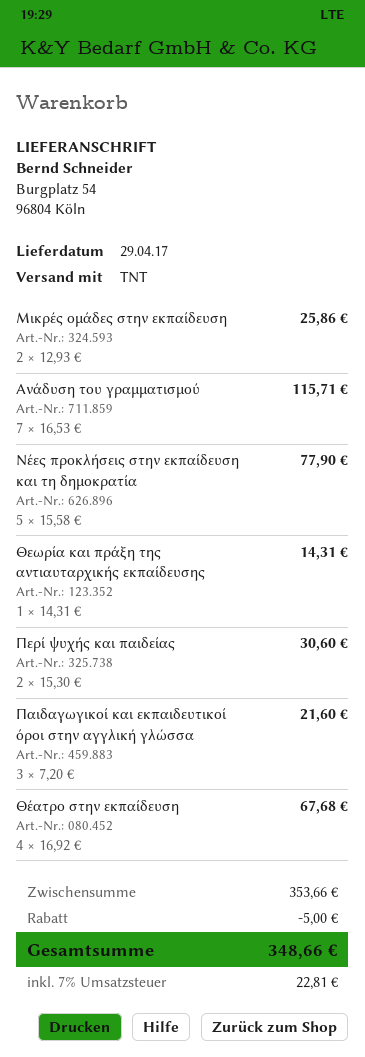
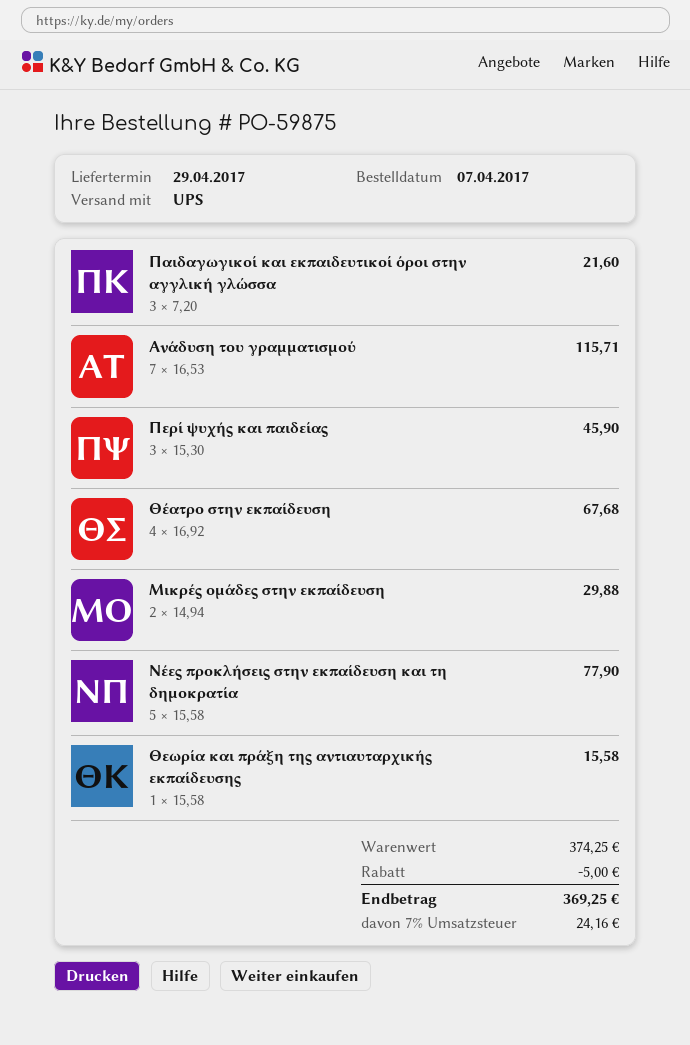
shipping method: TNT -> UPS
Μικρές ομάδες στην εκπαίδευση: 2 x 12.93 = 25.86 -> 2 x 14.94 = 29.88
Θεωρία και πράξη της αντιαυταρχικής εκπαίδευσης: 1 x 14.31 = 14.31 -> 1 x 15.58 = 15.58
Περί ψυχής και παιδείας: 2 x 15.30 = 30.60 -> 3 x 15.30 = 45.90
subtotal: 353.66 -> 374.25
tax: 7% = 22.81 -> 7% = 24.16
total: 348.66 -> 369.25

